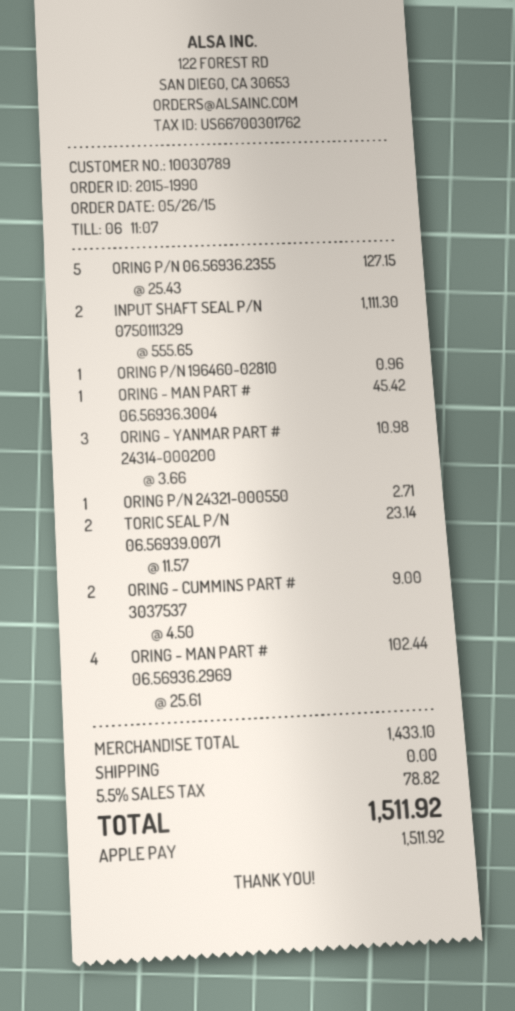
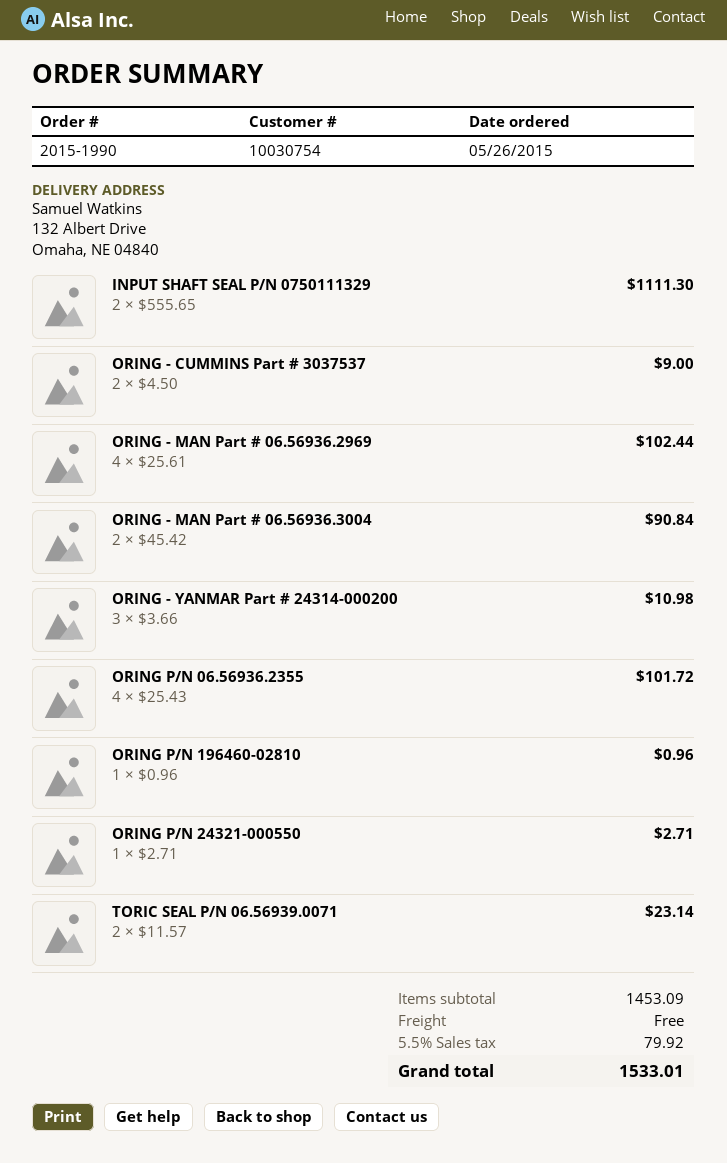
customer number: 10030789 -> 10030754
ORING P/N 06.56936.2355: 5 x 25.43 = 127.15 -> 4 x 25.43 = 101.72
ORING - MAN PART # 06.56936.3004: 1 x 45.42 = 45.42 -> 2 x 45.42 = 90.84
subtotal: 1433.10 -> 1453.09
tax: 5.5% = 78.82 -> 5.5% = 79.92
total: 1511.92 -> 1533.01

